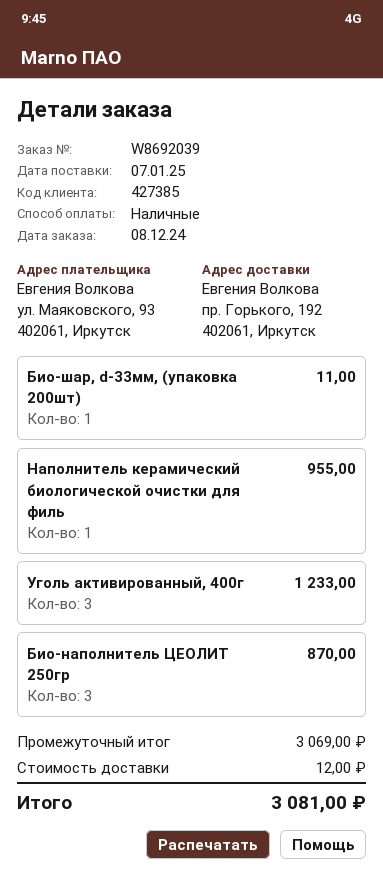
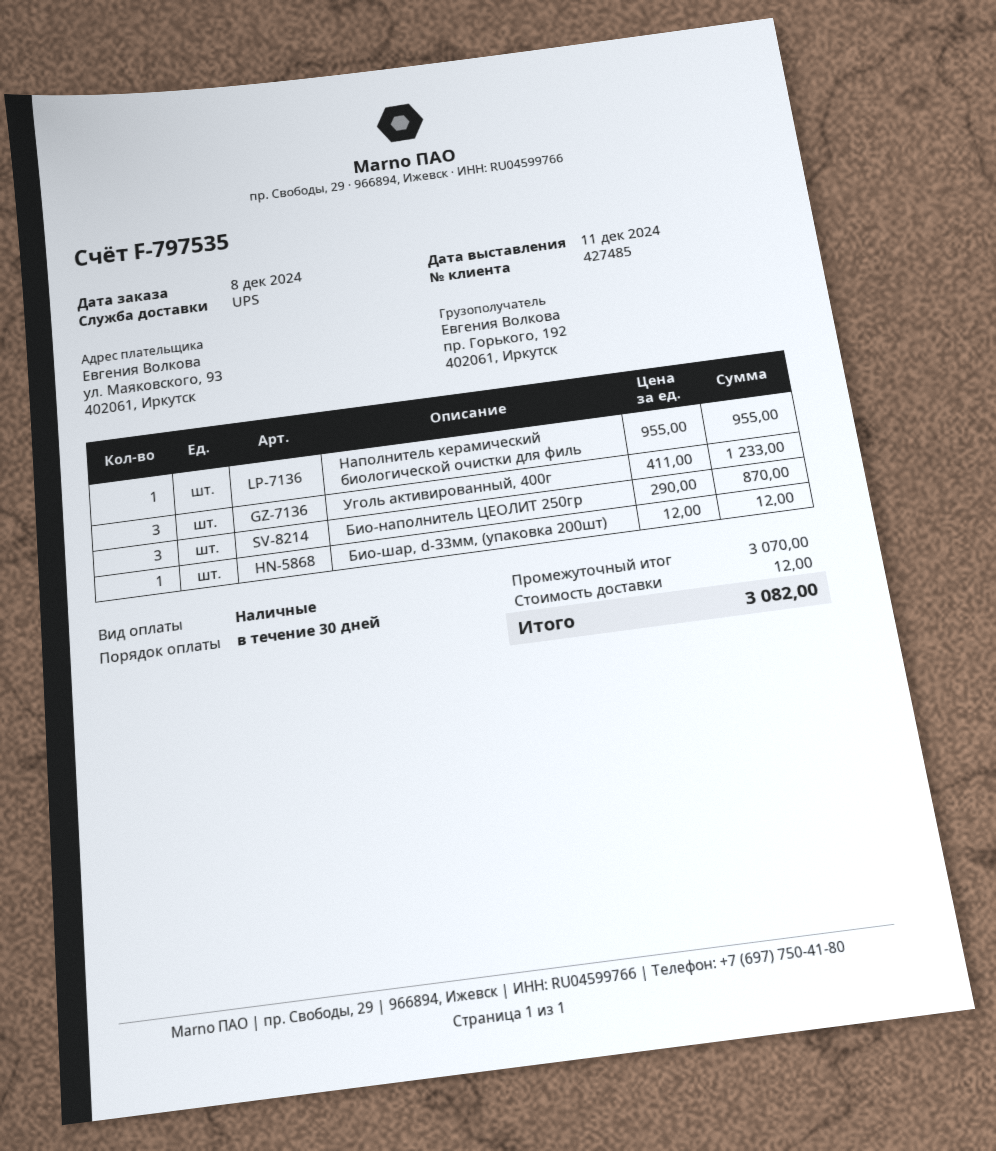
customer number: 427385 -> 427485
Био-шар, d-33мм, (упаковка 200шт): 1 for 11.00 -> 1 for 12.00
subtotal: 3069.00 -> 3070.00
total: 3081.00 -> 3082.00

